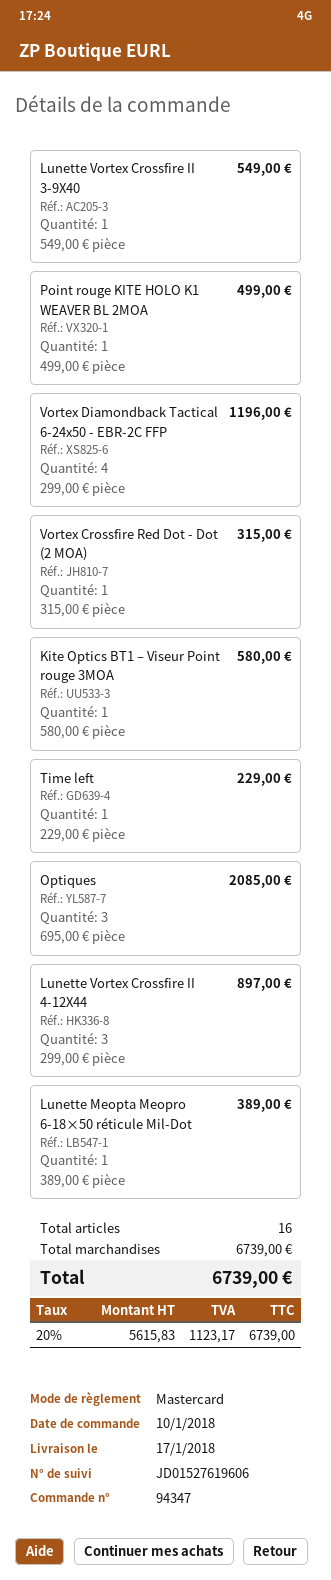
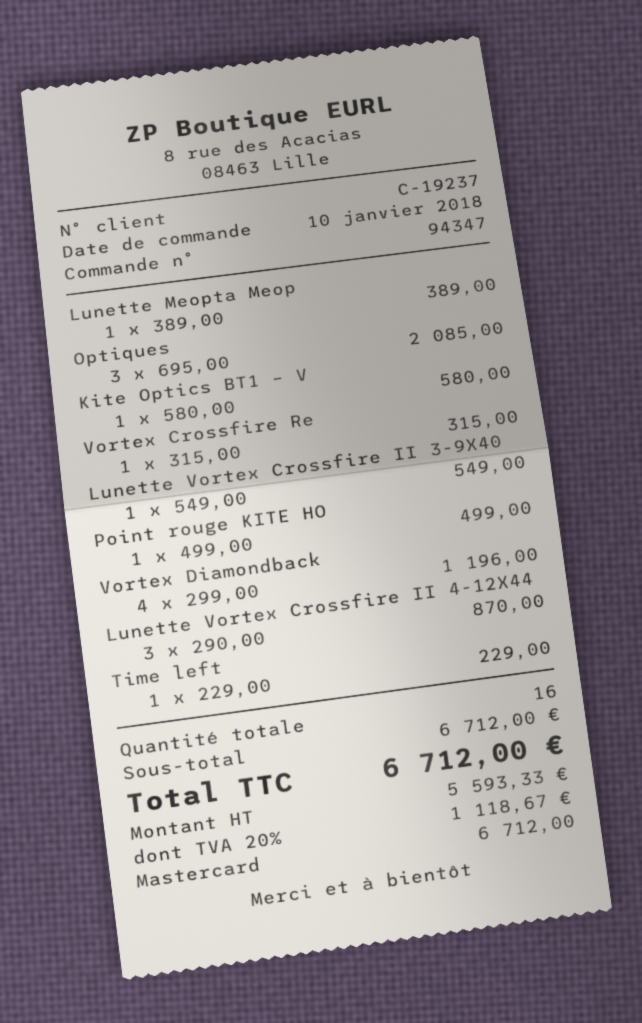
Lunette Vortex Crossfire II 4-12X44: 3 x 299.00 = 897.00 -> 3 x 290.00 = 870.00
subtotal: 6739.00 -> 6712.00
net: 5615.83 -> 5593.33
tax: 20% = 1123.17 -> 20% = 1118.67
total: 6739.00 -> 6712.00

